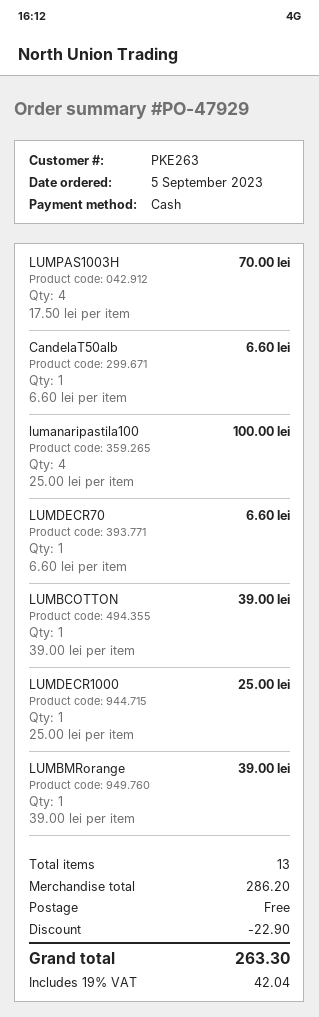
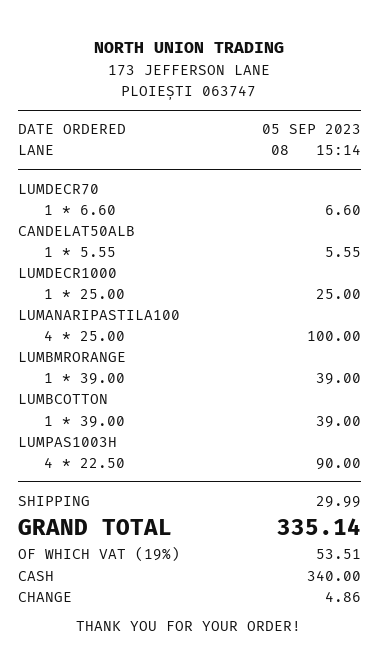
LUMPAS1003H: 4 x 17.50 = 70.00 -> 4 x 22.50 = 90.00
CandelaT50alb: 1 x 6.60 = 6.60 -> 1 x 5.55 = 5.55
discount: 22.90 -> none
shipping: 0.00 -> 29.99
tax: 19% = 42.04 -> 19% = 53.51
total: 263.30 -> 335.14

